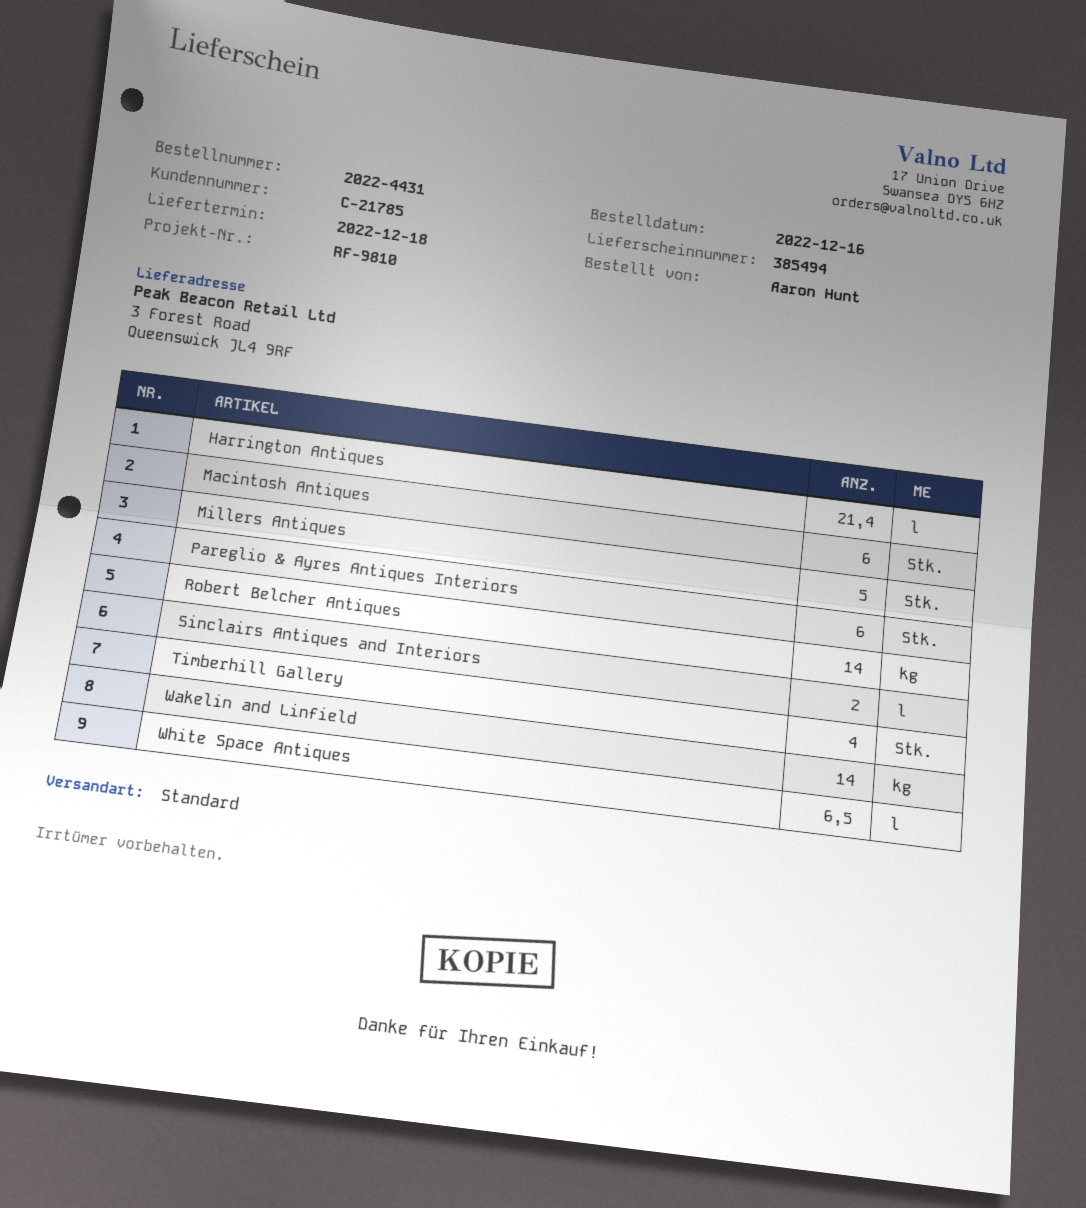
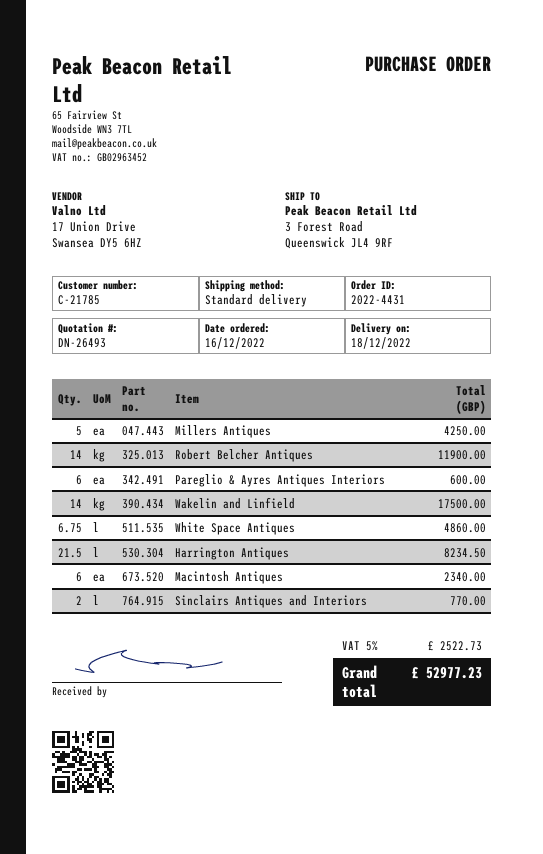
Harrington Antiques: 21.4 -> 21.5
Timberhill Gallery: 4 -> none
White Space Antiques: 6.5 -> 6.75

